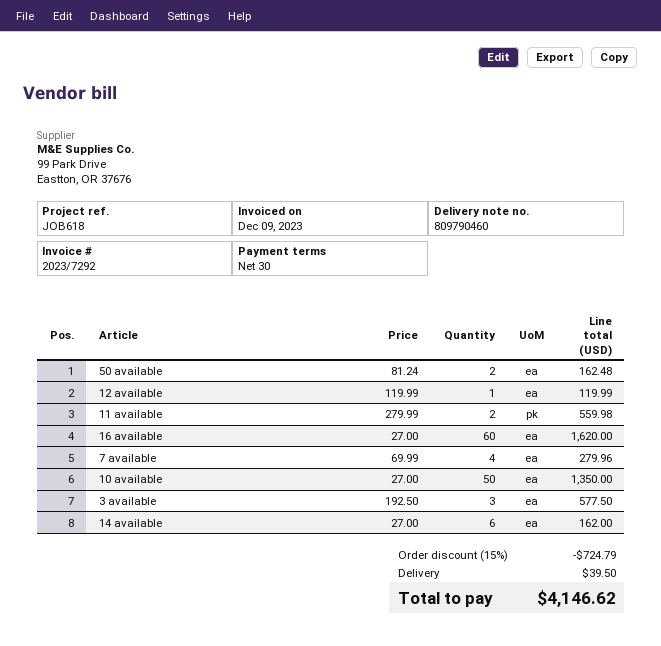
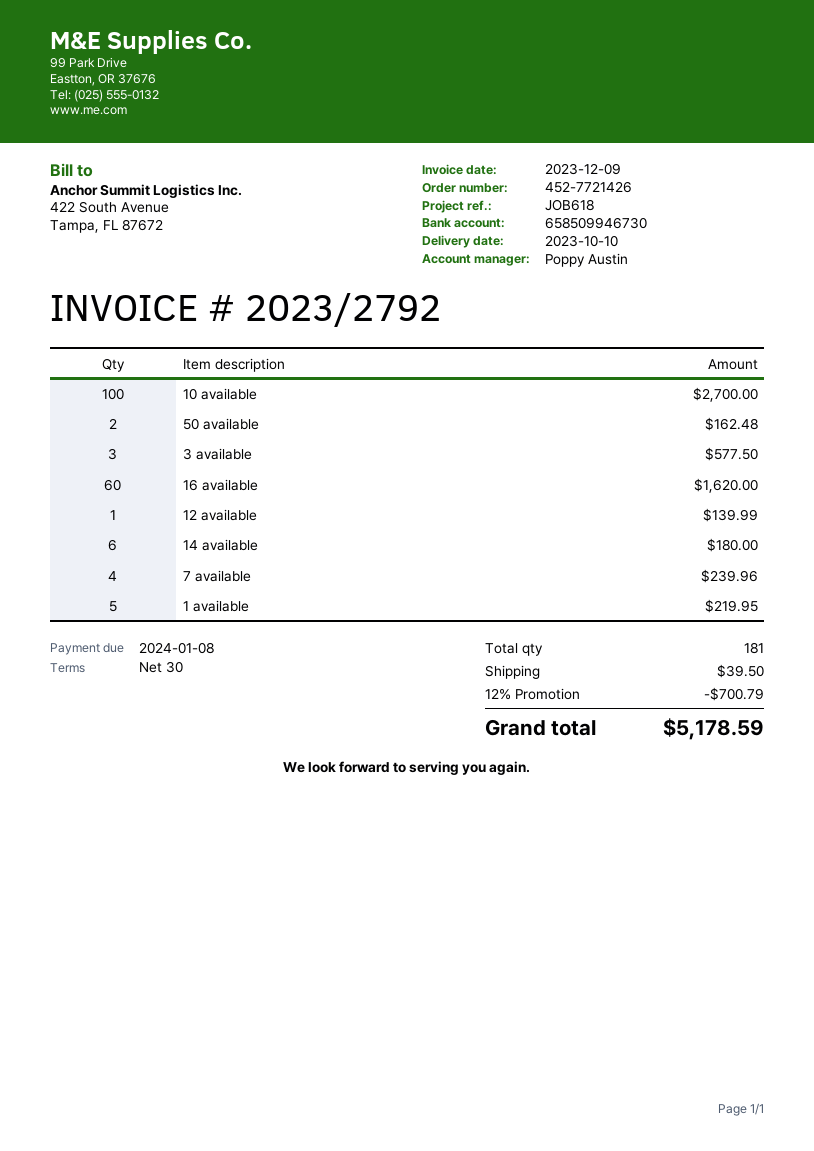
invoice number: 2023/7292 -> 2023/2792
12 available: 1 for 119.99 -> 1 for 139.99
11 available: 2 for 559.98 -> none
7 available: 4 for 279.96 -> 4 for 239.96
10 available: 50 for 1350.00 -> 100 for 2700.00
14 available: 6 for 162.00 -> 6 for 180.00
1 available: none -> 5 for 219.95
discount: 15% = 724.79 -> 12% = 700.79
total: 4146.62 -> 5178.59

